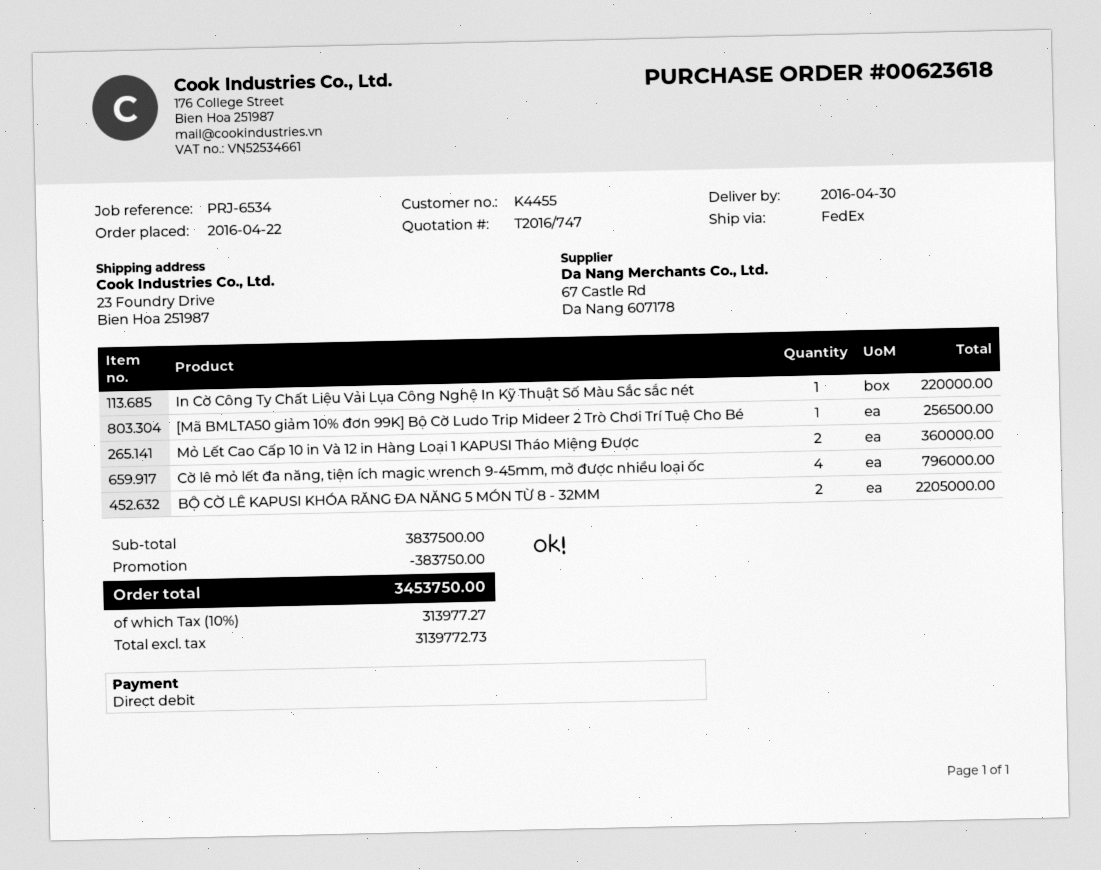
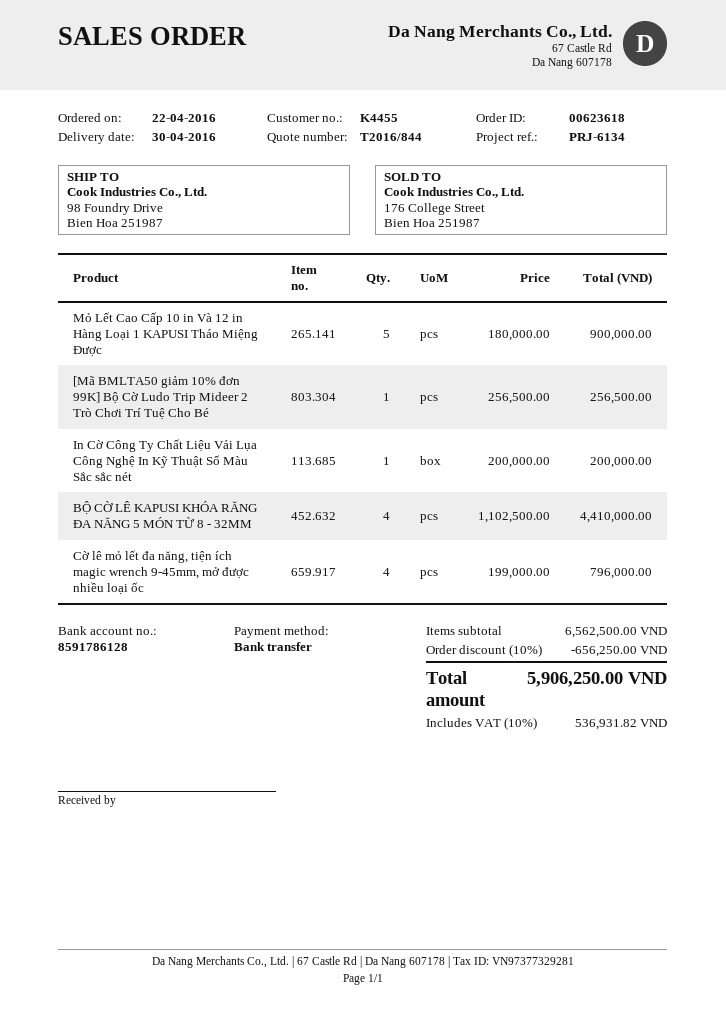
quote number: T2016/747 -> T2016/844
reference: PRJ-6534 -> PRJ-6134
payment method: direct debit -> bank transfer
ship to: 23 Foundry Drive, Bien Hoa 251987 -> 98 Foundry Drive, Bien Hoa 251987
In Cờ Công Ty Chất Liệu Vải Lụa Công Nghệ In Kỹ Thuật Số Màu Sắc sắc nét: 1 for 220000.00 -> 1 for 200000.00
Mỏ Lết Cao Cấp 10 in Và 12 in Hàng Loại 1 KAPUSI Tháo Miệng Được: 2 for 360000.00 -> 5 for 900000.00
BỘ CỜ LÊ KAPUSI KHÓA RĂNG ĐA NĂNG 5 MÓN TỪ 8 - 32MM: 2 for 2205000.00 -> 4 for 4410000.00
subtotal: 3837500.00 -> 6562500.00
discount: 383750.00 -> 656250.00
tax: 10% = 313977.27 -> 10% = 536931.82
total: 3453750.00 -> 5906250.00

